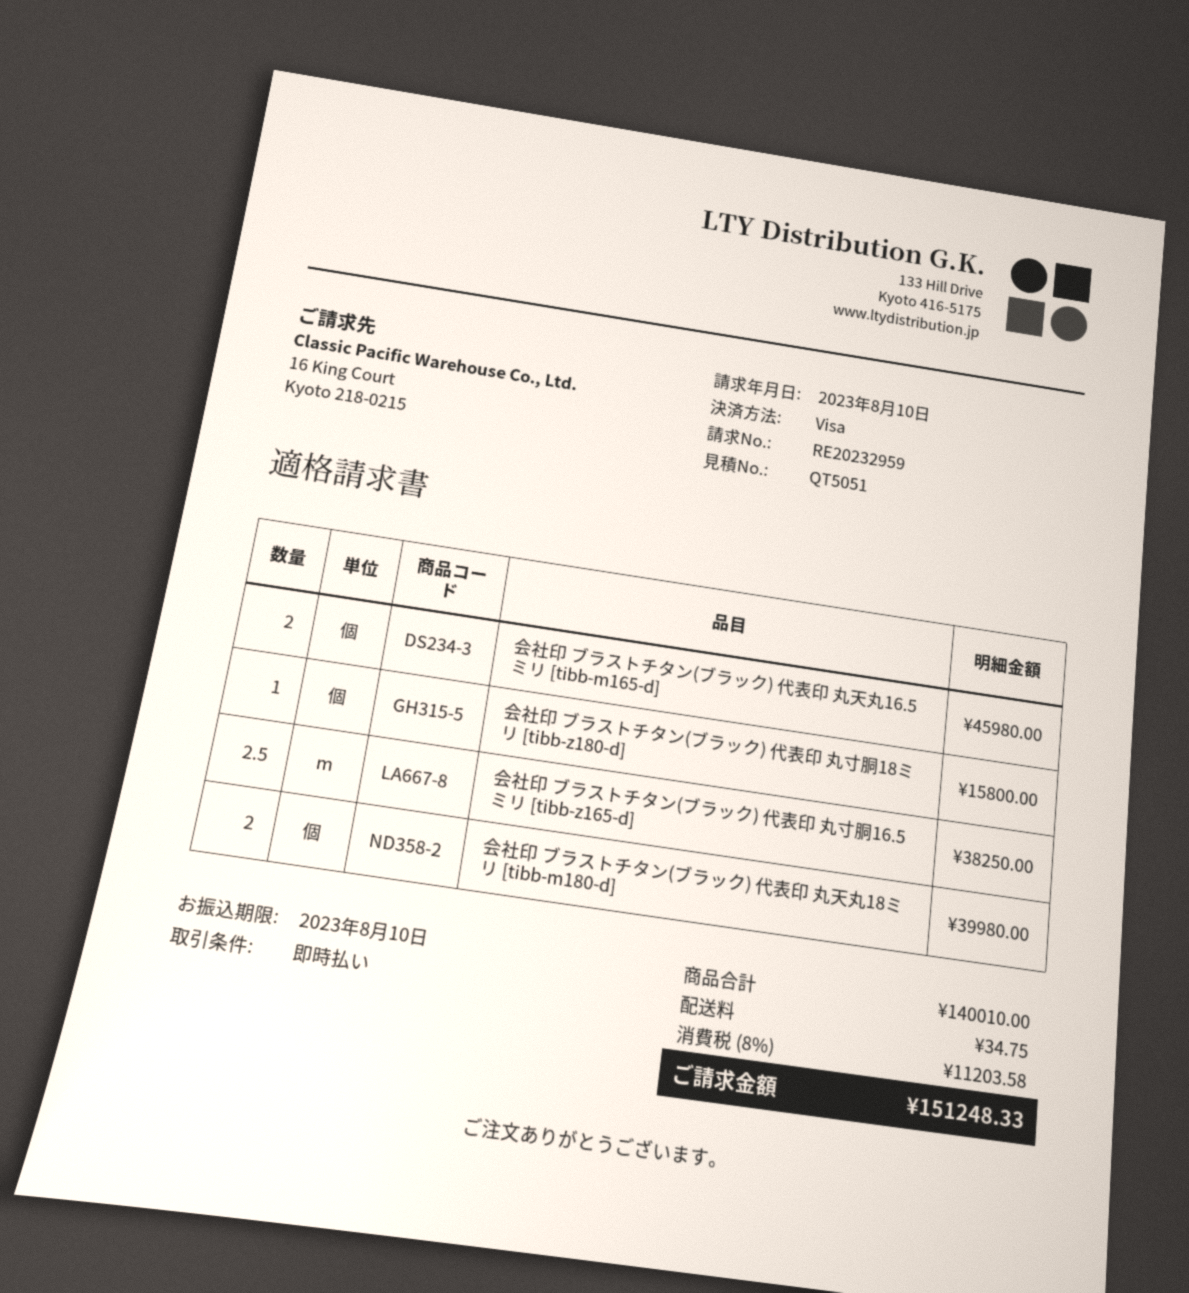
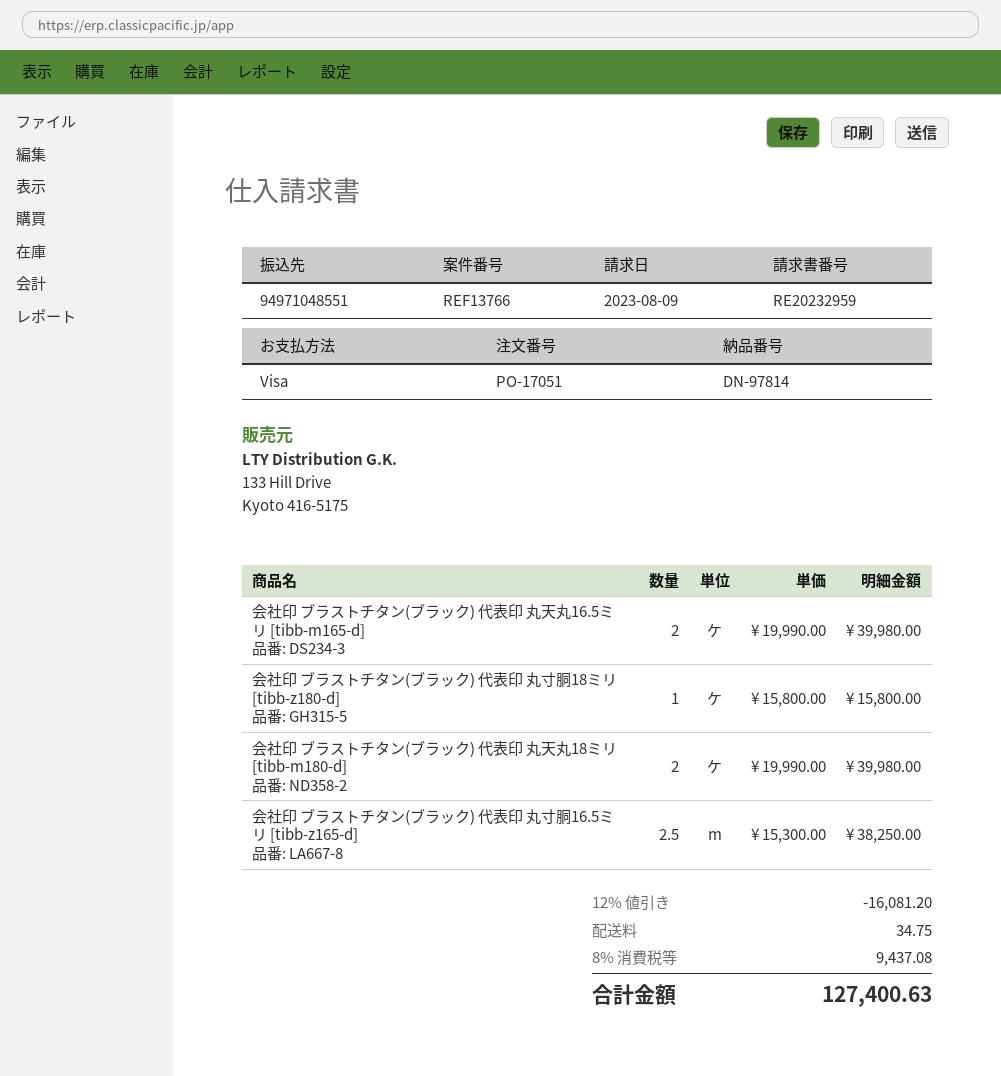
invoice date: 2023-08-10 -> 2023-08-09
会社印 ブラストチタン(ブラック) 代表印 丸天丸16.5ミリ [tibb-m165-d]: 2 for 45980.00 -> 2 for 39980.00
discount: none -> 12% = 16081.20
tax: 8% = 11203.58 -> 8% = 9437.08
total: 151248.33 -> 127400.63

